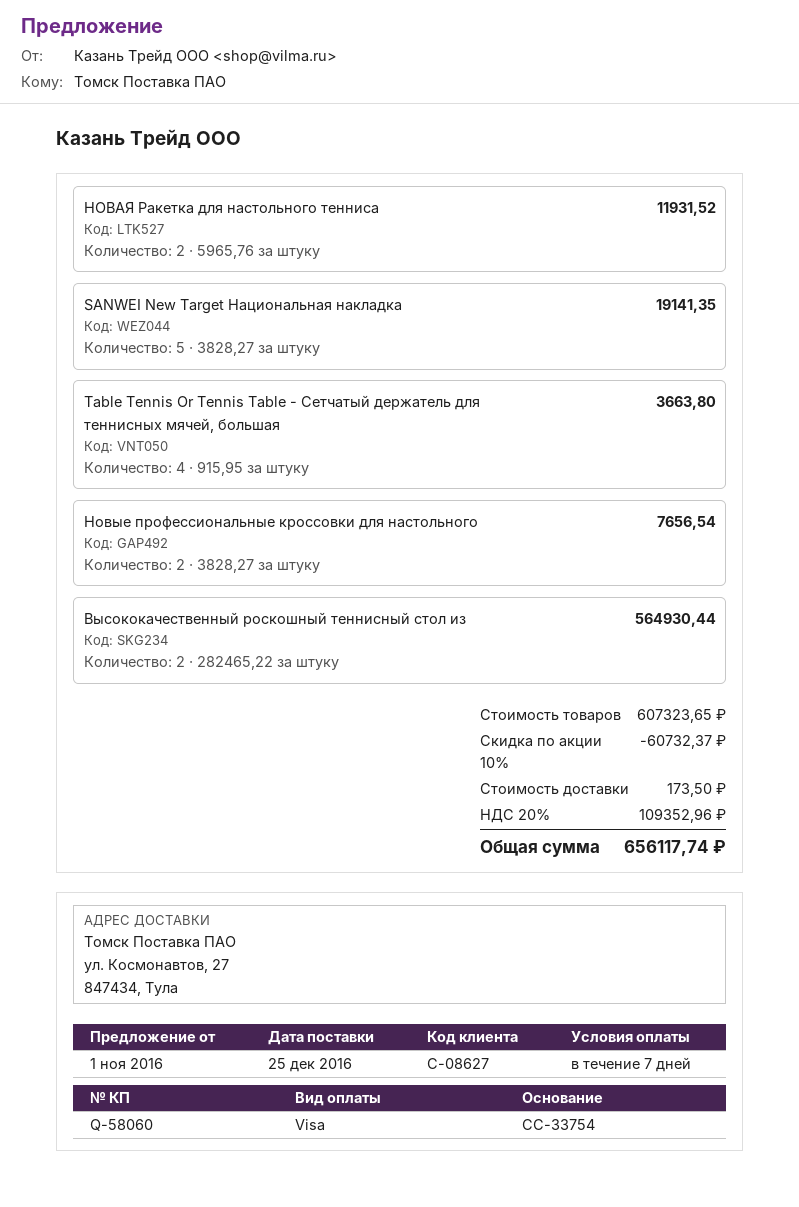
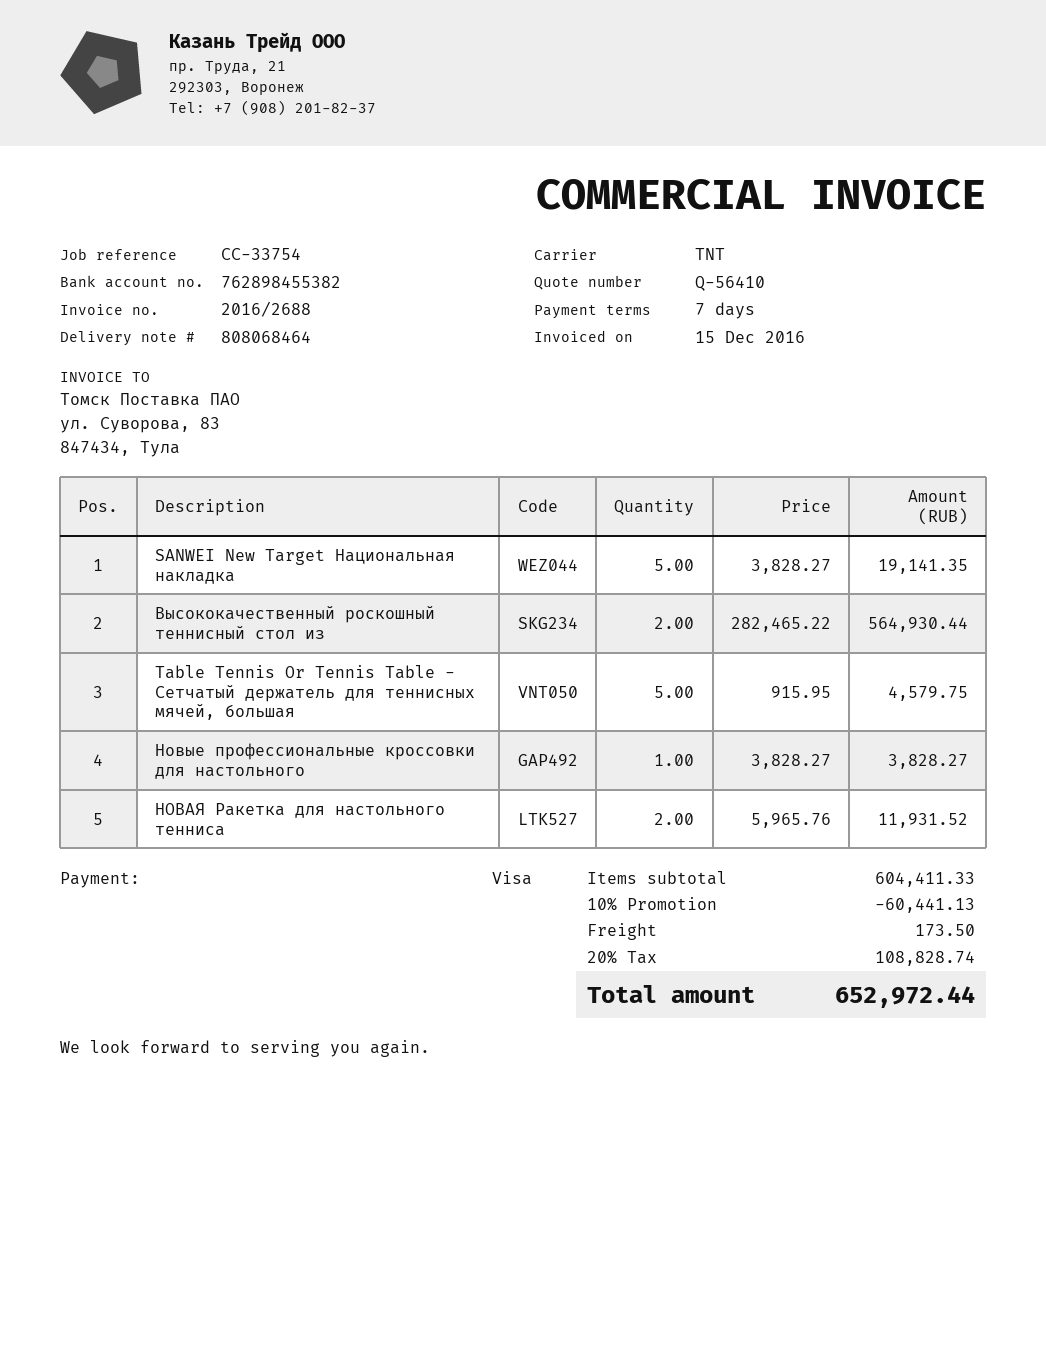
quote number: Q-58060 -> Q-56410
Table Tennis Or Tennis Table - Сетчатый держатель для теннисных мячей, большая: 4 x 915.95 = 3663.80 -> 5 x 915.95 = 4579.75
Новые профессиональные кроссовки для настольного: 2 x 3828.27 = 7656.54 -> 1 x 3828.27 = 3828.27
subtotal: 607323.65 -> 604411.33
discount: 10% = 60732.37 -> 10% = 60441.13
tax: 20% = 109352.96 -> 20% = 108828.74
total: 656117.74 -> 652972.44

